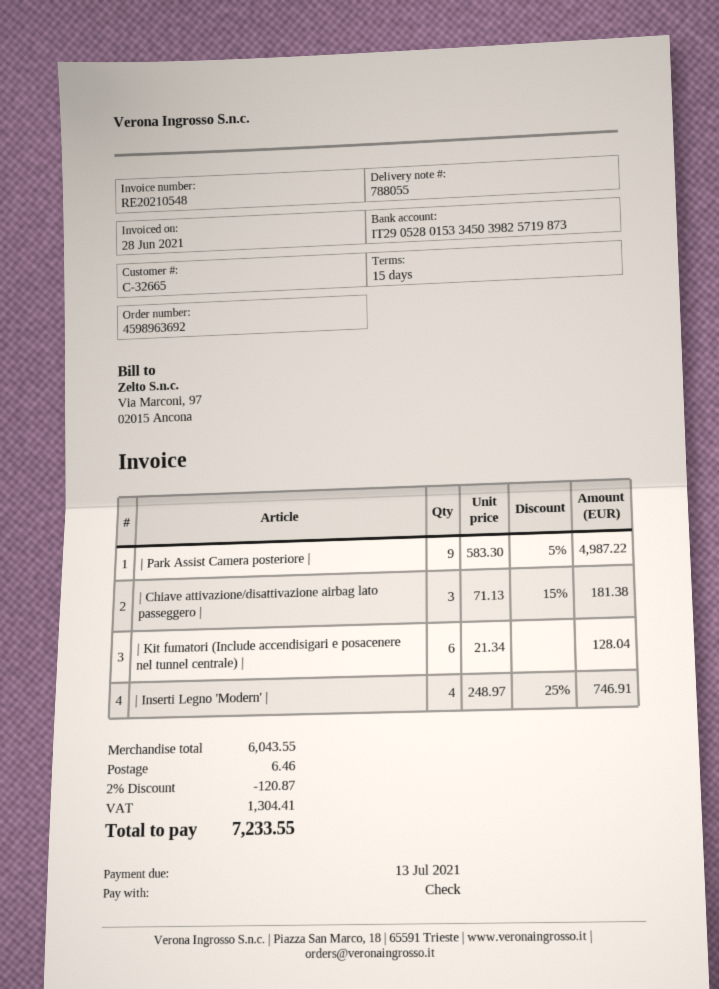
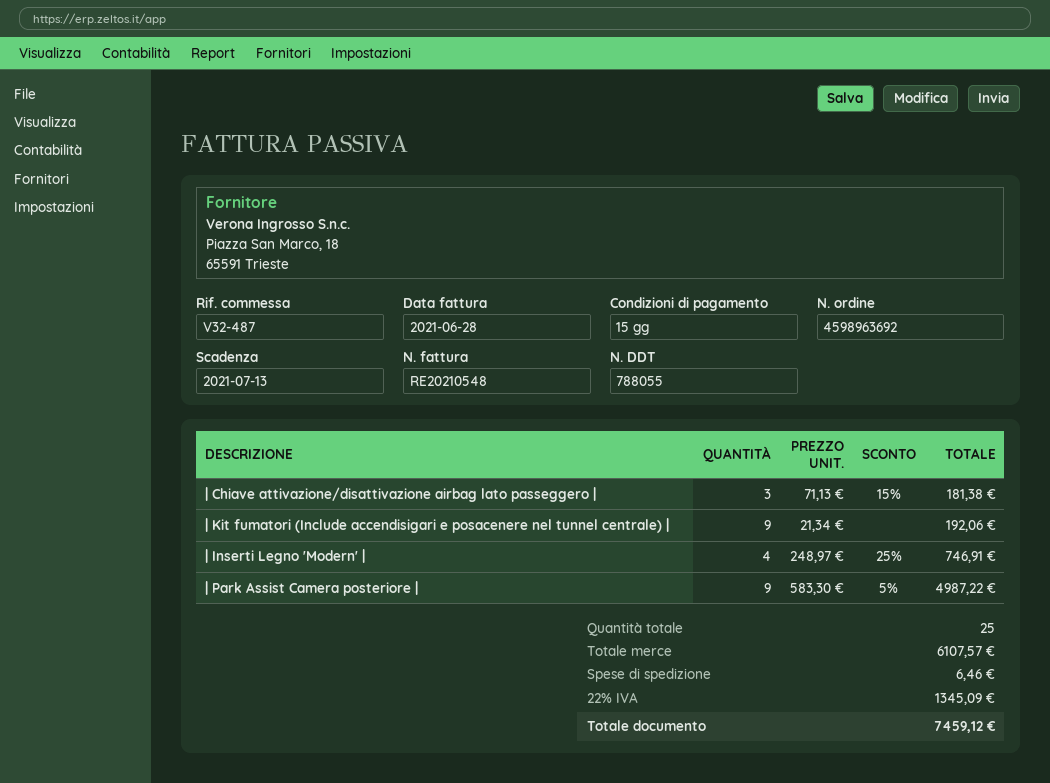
| Kit fumatori (Include accendisigari e posacenere nel tunnel centrale) |: 6 x 21.34 = 128.04 -> 9 x 21.34 = 192.06
subtotal: 6043.55 -> 6107.57
discount: 2% = 120.87 -> none
tax: 1304.41 -> 1345.09
total: 7233.55 -> 7459.12

